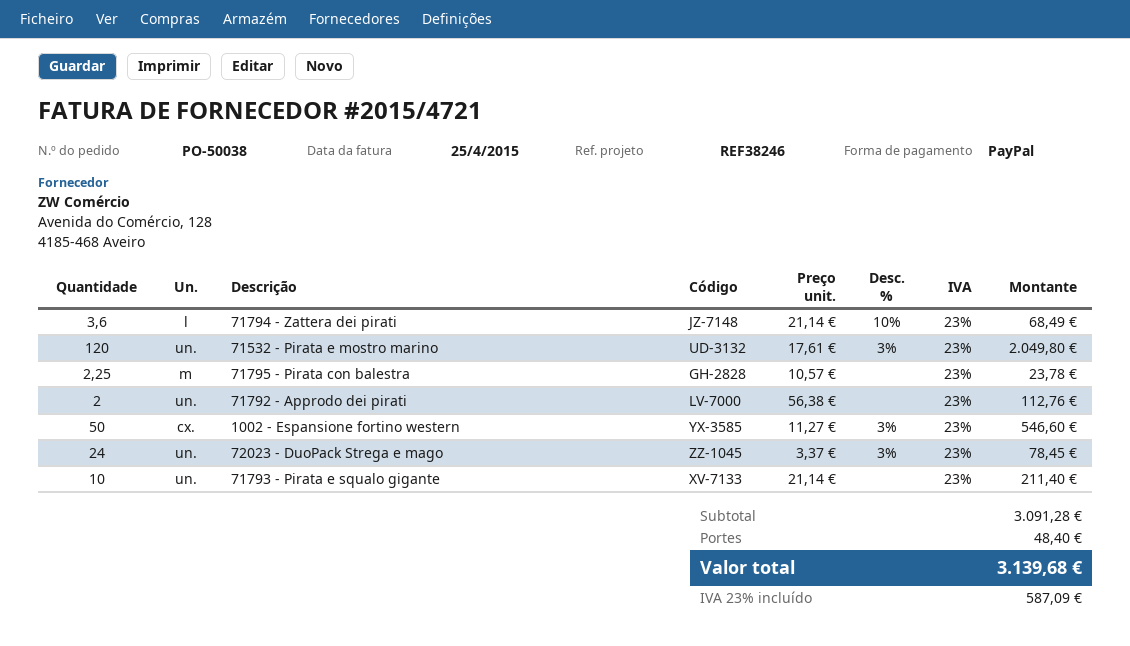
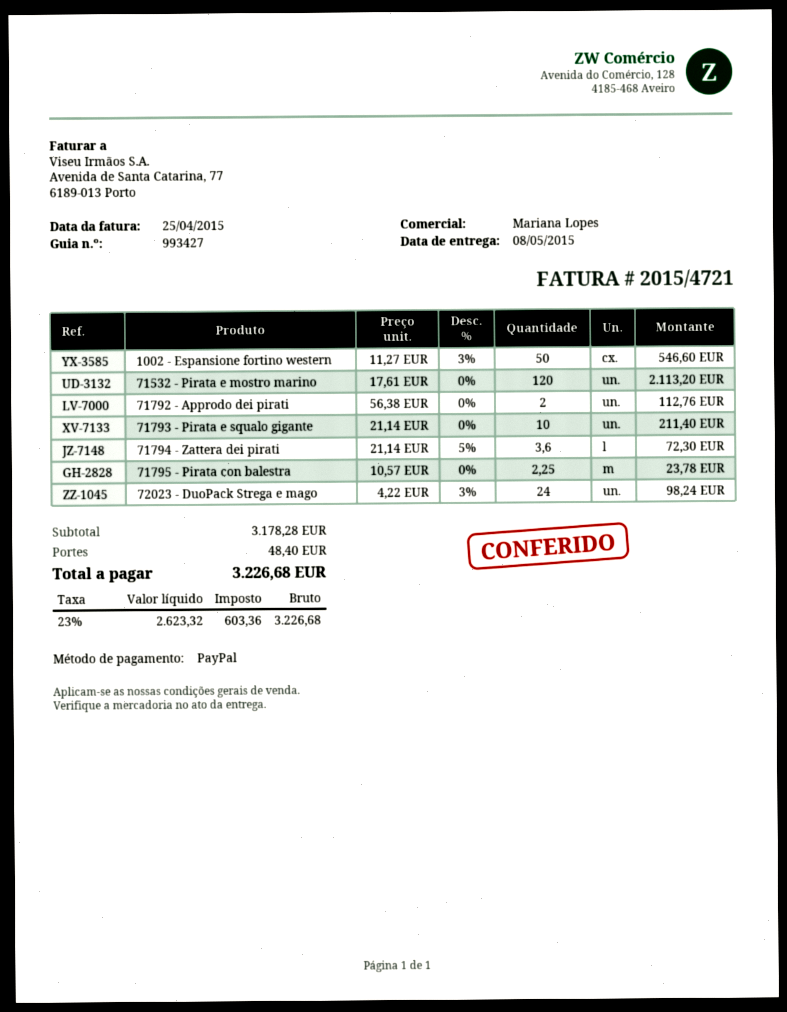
71794 - Zattera dei pirati: 3.6 x 21.14 - 10% = 68.49 -> 3.6 x 21.14 - 5% = 72.30
71532 - Pirata e mostro marino: 120 x 17.61 - 3% = 2049.80 -> 120 x 17.61 = 2113.20
72023 - DuoPack Strega e mago: 24 x 3.37 - 3% = 78.45 -> 24 x 4.22 - 3% = 98.24
subtotal: 3091.28 -> 3178.28
tax: 23% = 587.09 -> 23% = 603.36
total: 3139.68 -> 3226.68

